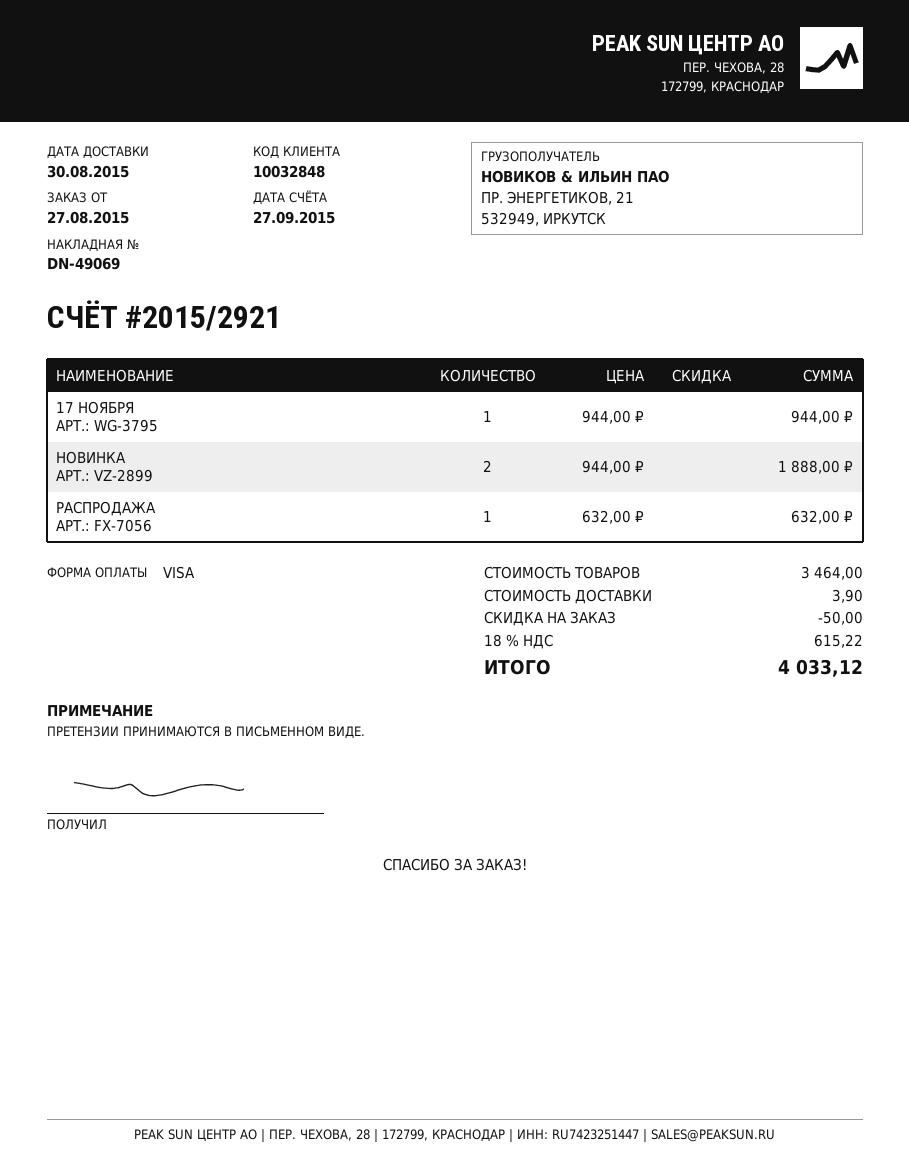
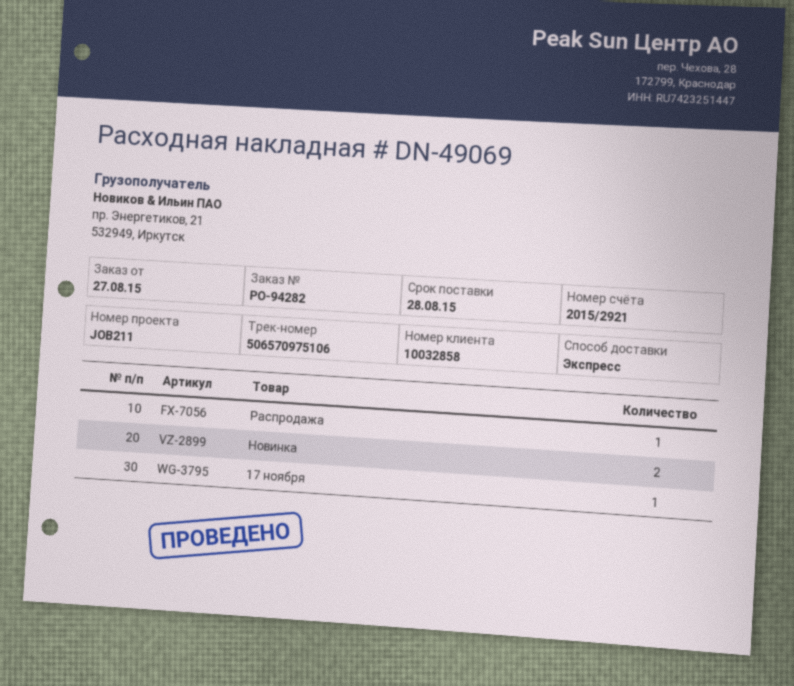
delivery date: 2015-08-30 -> 2015-08-28
customer number: 10032848 -> 10032858

